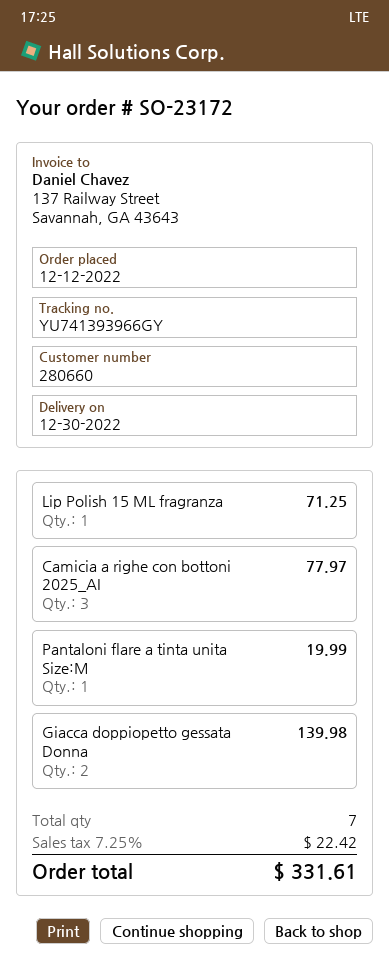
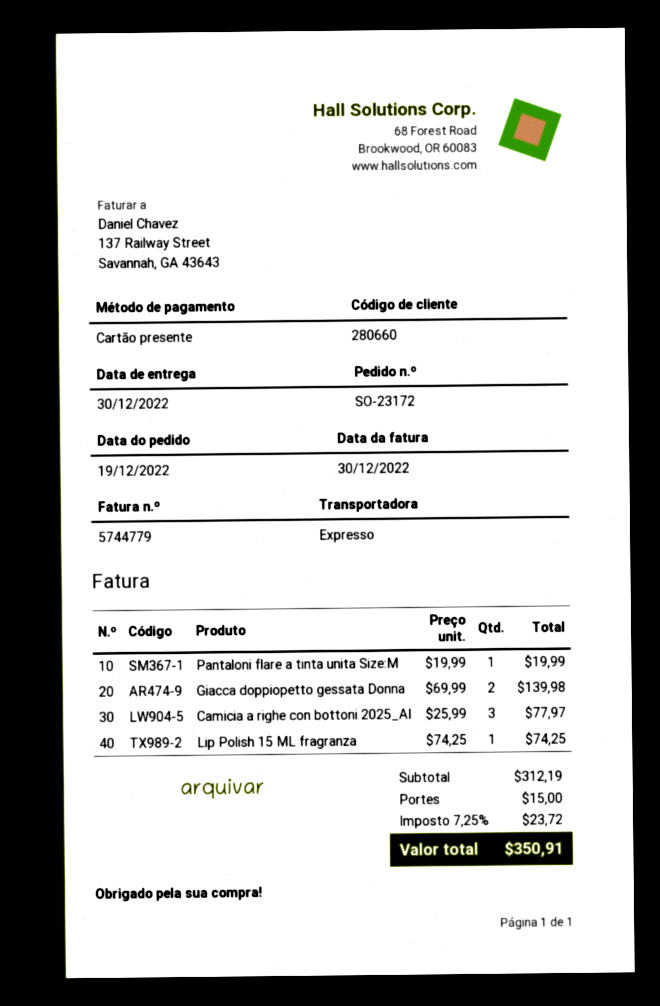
order date: 2022-12-12 -> 2022-12-19
Lip Polish 15 ML fragranza: 1 for 71.25 -> 1 for 74.25
shipping: none -> 15.00
tax: 7.25% = 22.42 -> 7.25% = 23.72
total: 331.61 -> 350.91

